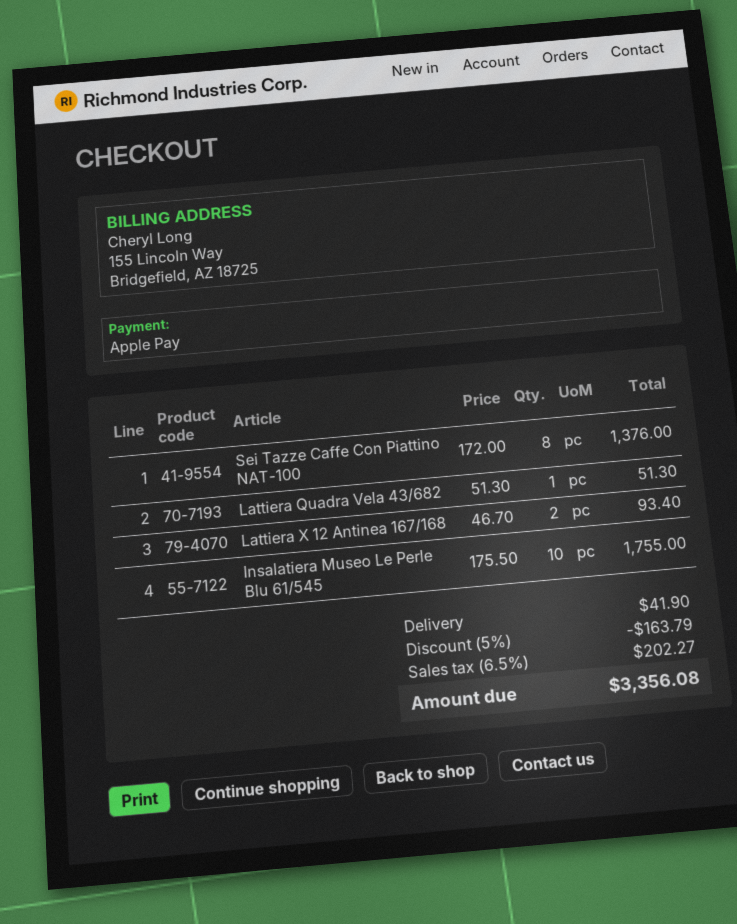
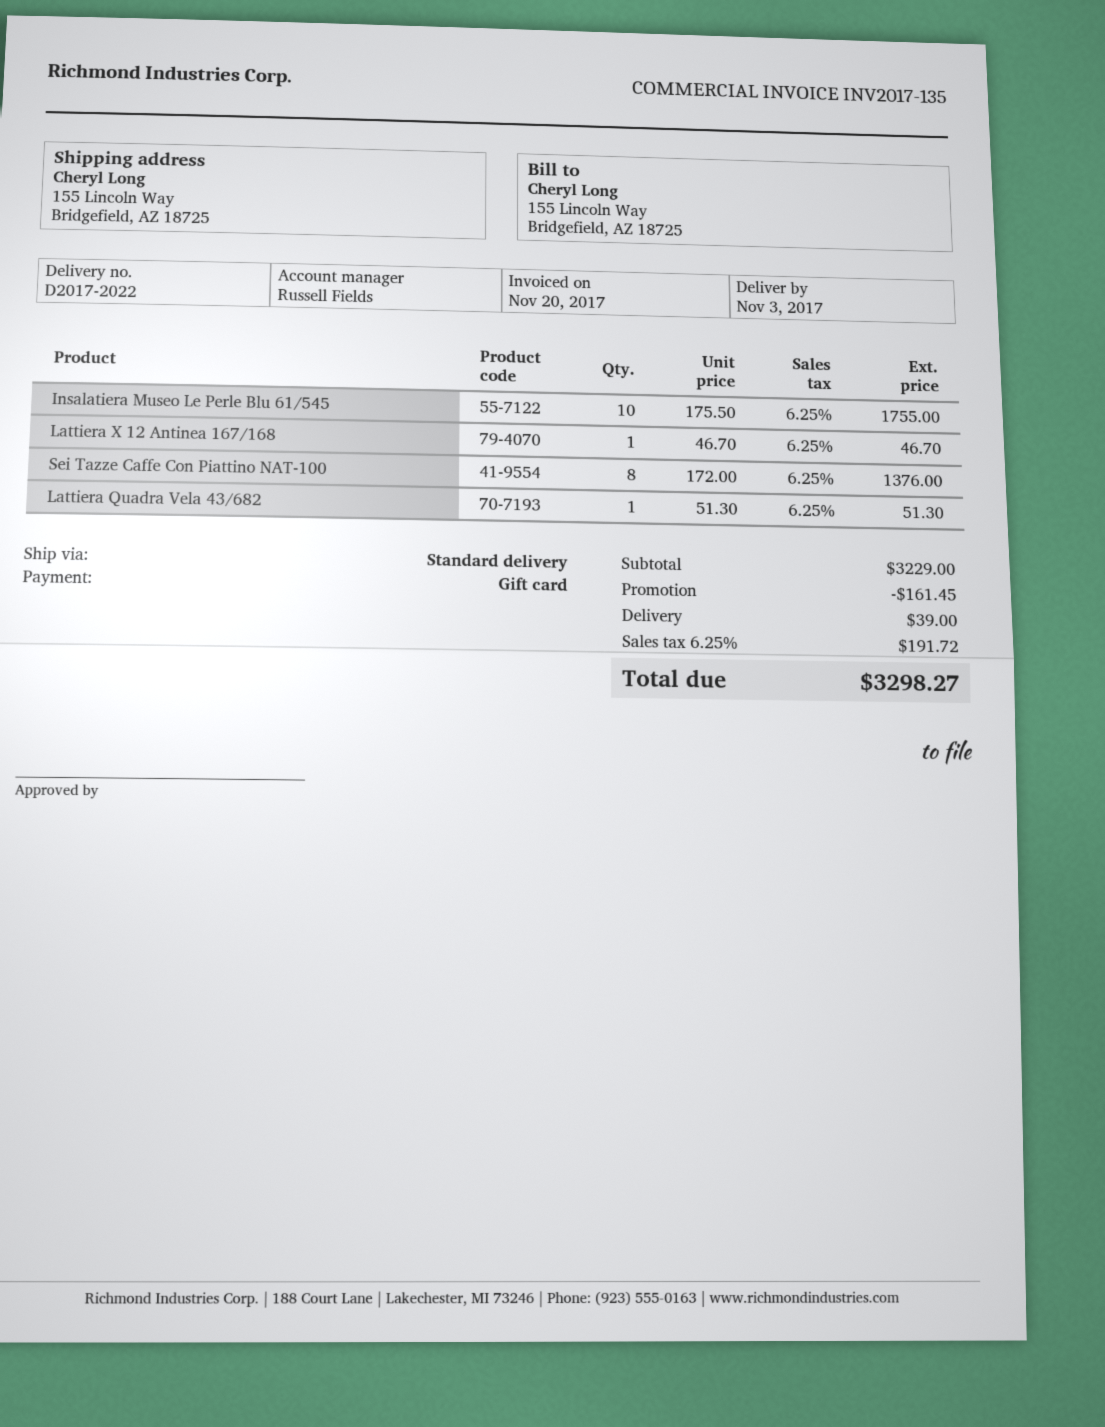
payment method: Apple Pay -> gift card
Lattiera X 12 Antinea 167/168: 2 x 46.70 = 93.40 -> 1 x 46.70 = 46.70
discount: 163.79 -> 161.45
shipping: 41.90 -> 39.00
tax: 6.5% = 202.27 -> 6.25% = 191.72
total: 3356.08 -> 3298.27

